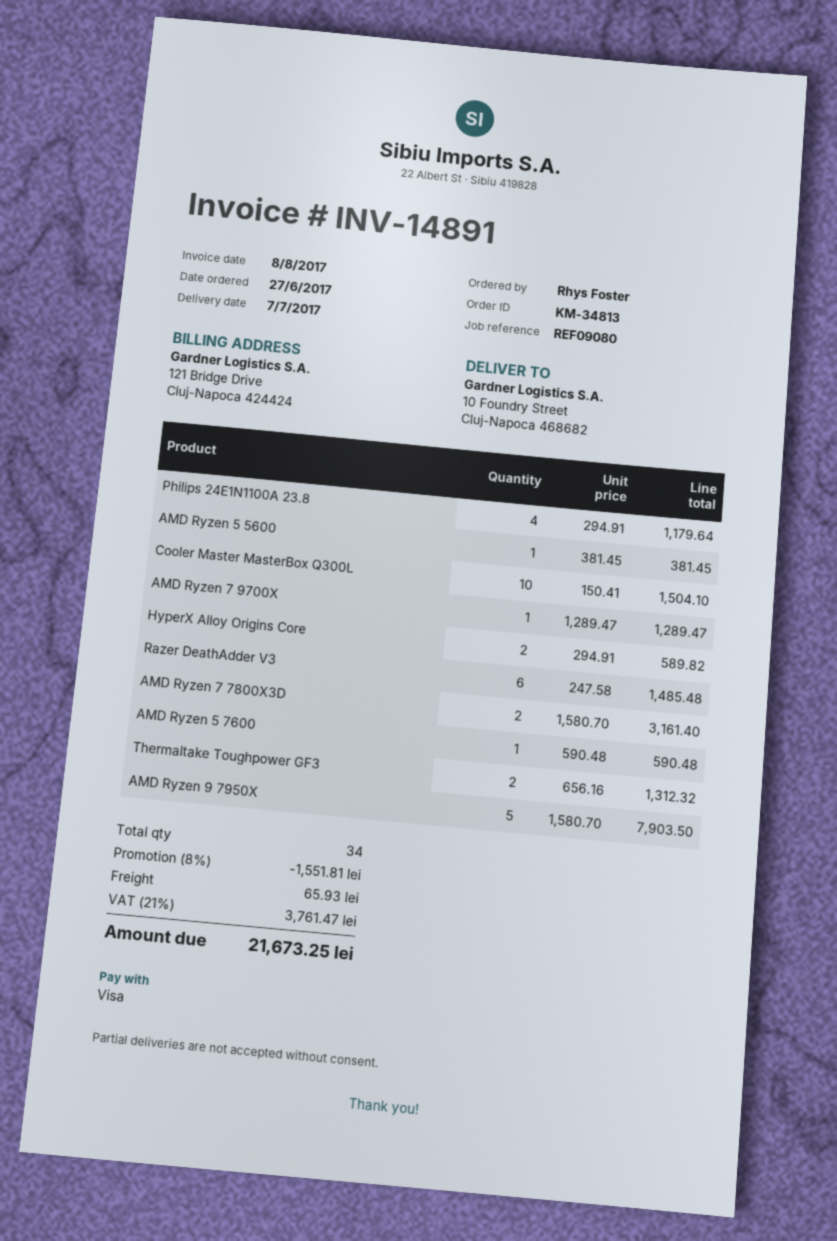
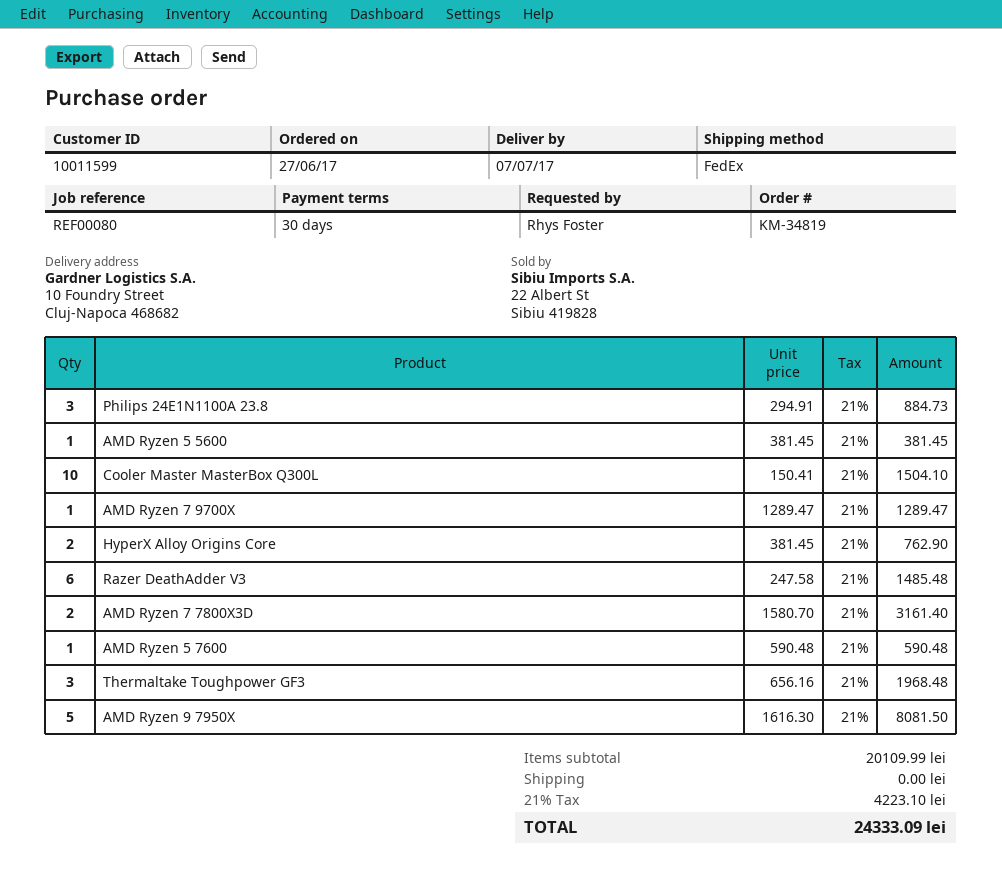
order number: KM-34813 -> KM-34819
reference: REF09080 -> REF00080
Philips 24E1N1100A 23.8: 4 x 294.91 = 1179.64 -> 3 x 294.91 = 884.73
HyperX Alloy Origins Core: 2 x 294.91 = 589.82 -> 2 x 381.45 = 762.90
Thermaltake Toughpower GF3: 2 x 656.16 = 1312.32 -> 3 x 656.16 = 1968.48
AMD Ryzen 9 7950X: 5 x 1580.70 = 7903.50 -> 5 x 1616.30 = 8081.50
discount: 8% = 1551.81 -> none
shipping: 65.93 -> 0.00
tax: 21% = 3761.47 -> 21% = 4223.10
total: 21673.25 -> 24333.09

